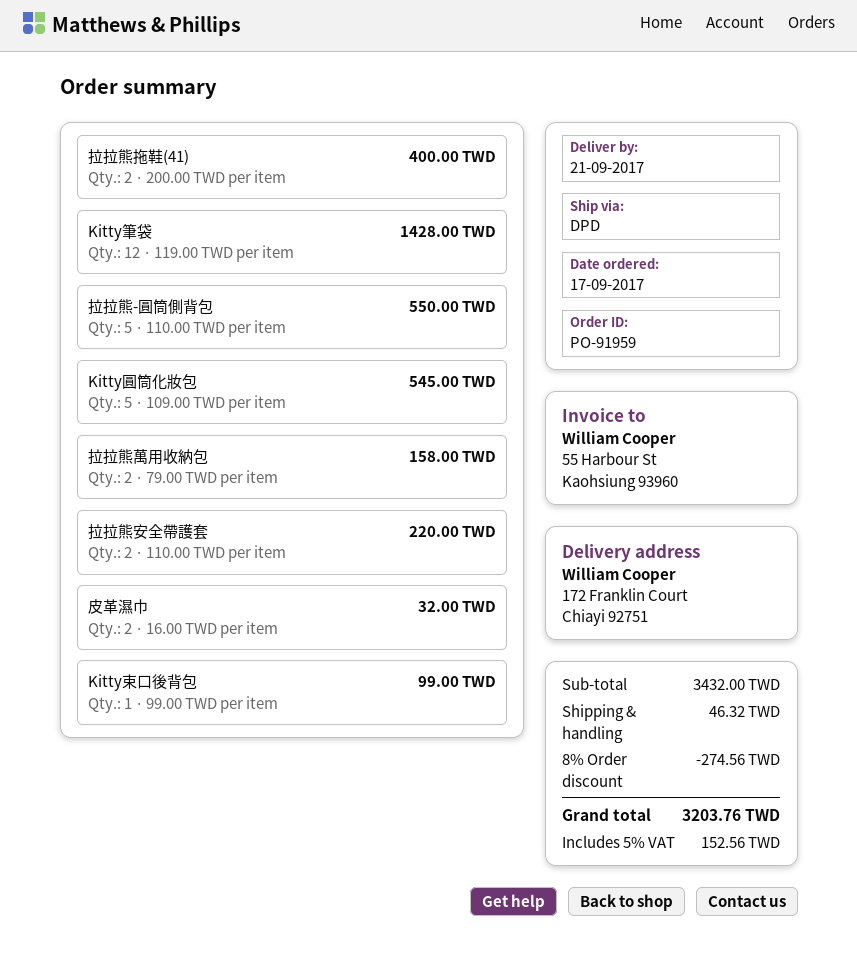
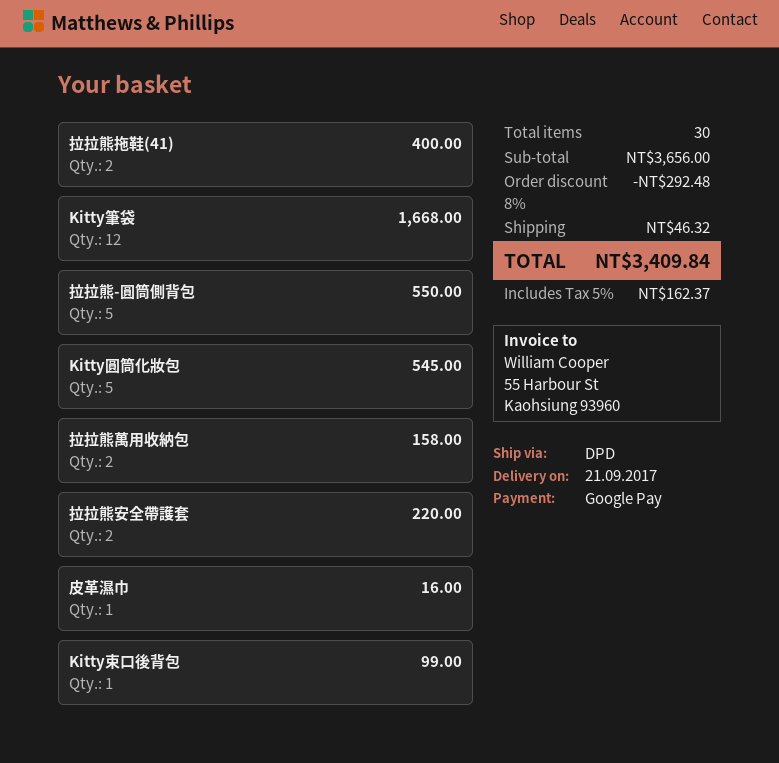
Kitty筆袋: 12 for 1428.00 -> 12 for 1668.00
皮革濕巾: 2 for 32.00 -> 1 for 16.00
subtotal: 3432.00 -> 3656.00
discount: 8% = 274.56 -> 8% = 292.48
tax: 5% = 152.56 -> 5% = 162.37
total: 3203.76 -> 3409.84

